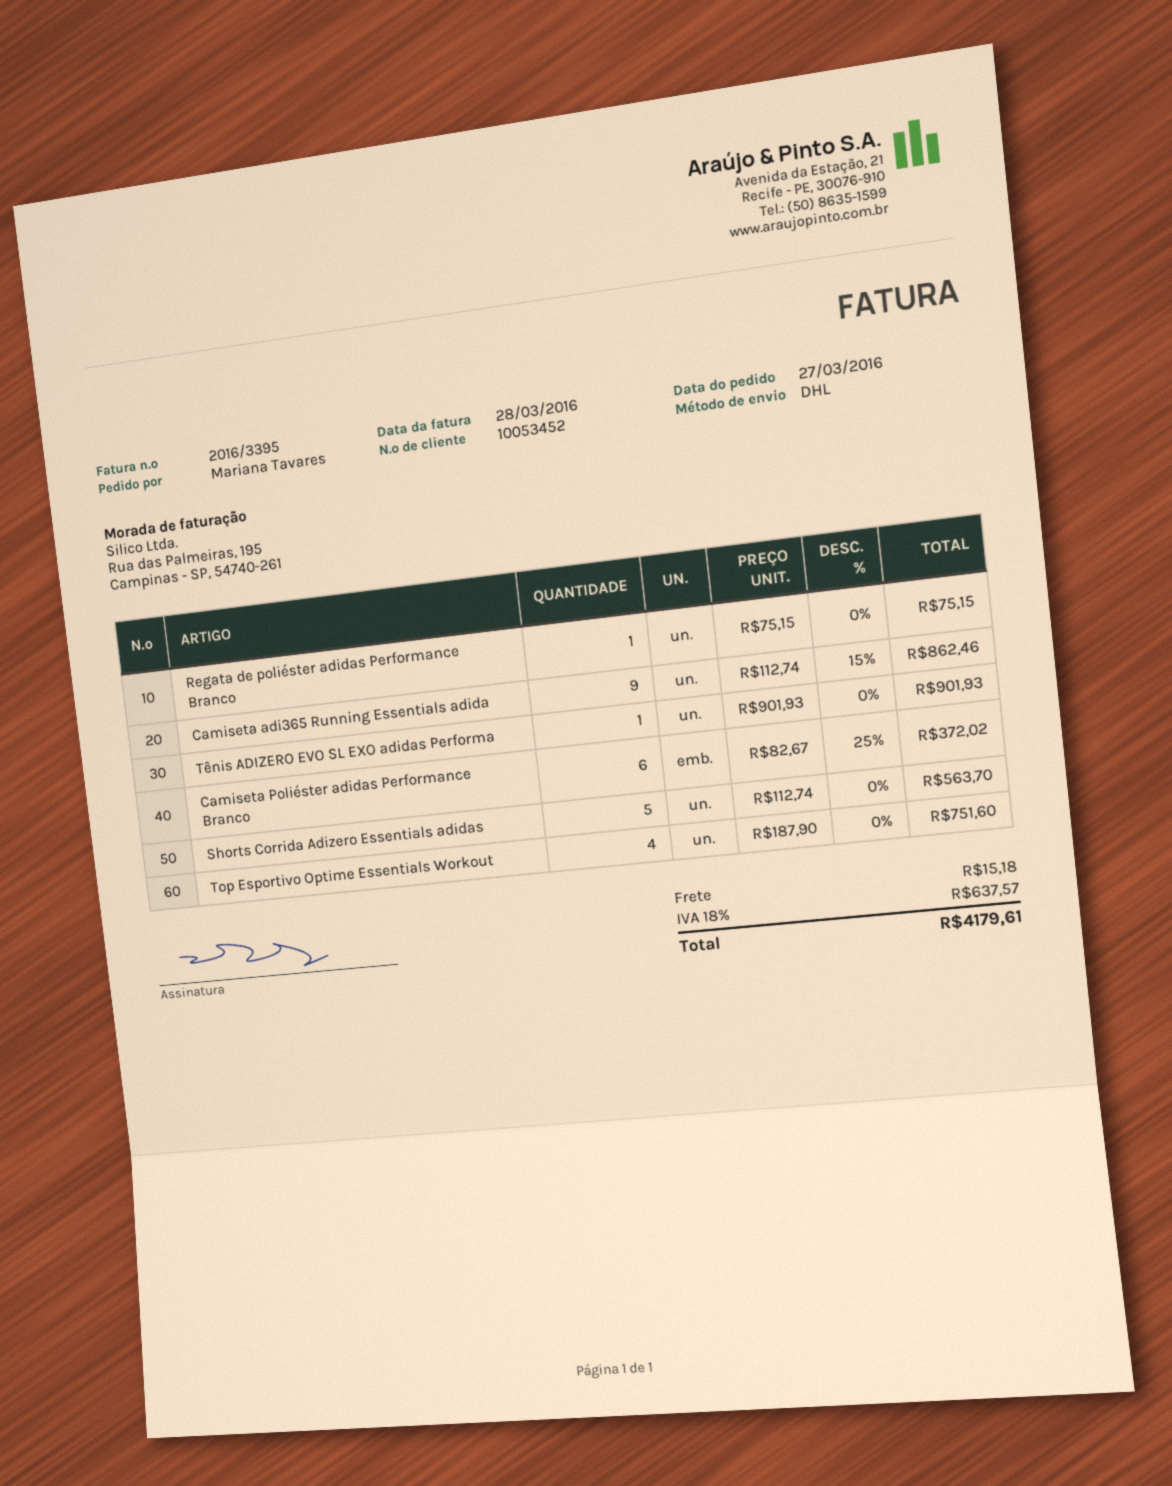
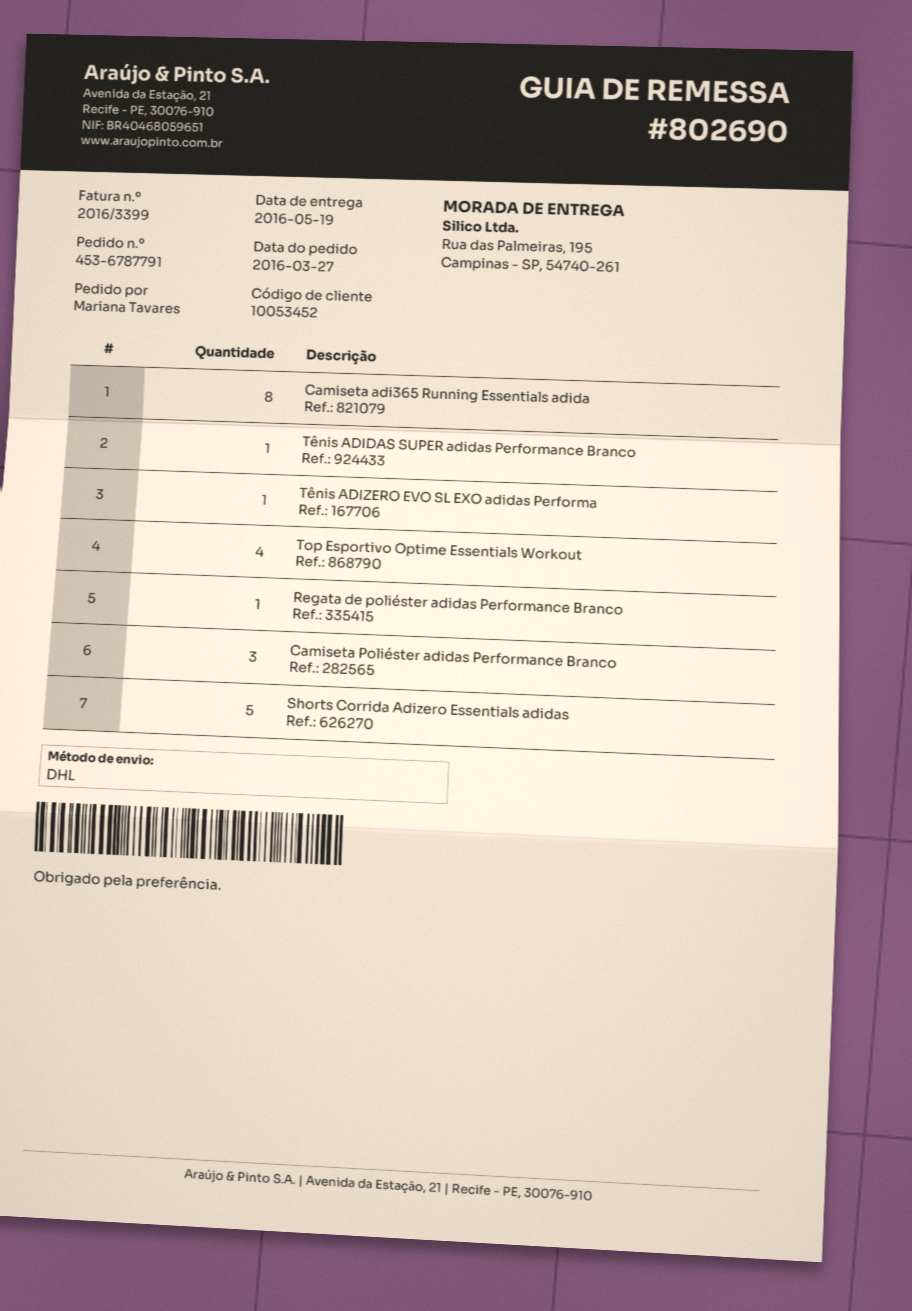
invoice number: 2016/3395 -> 2016/3399
Camiseta adi365 Running Essentials adida: 9 -> 8
Camiseta Poliéster adidas Performance Branco: 6 -> 3
Tênis ADIDAS SUPER adidas Performance Branco: none -> 1

